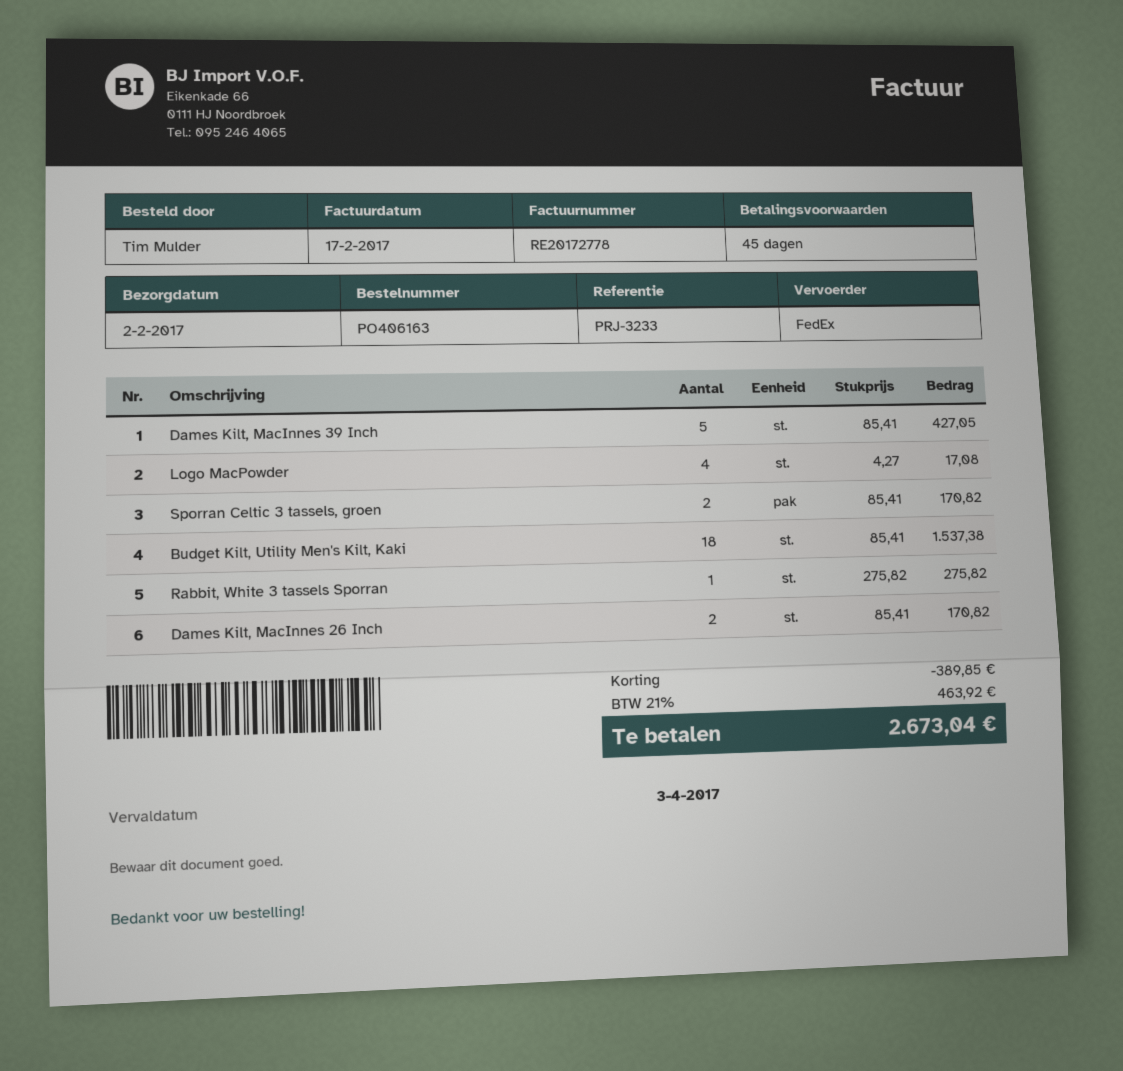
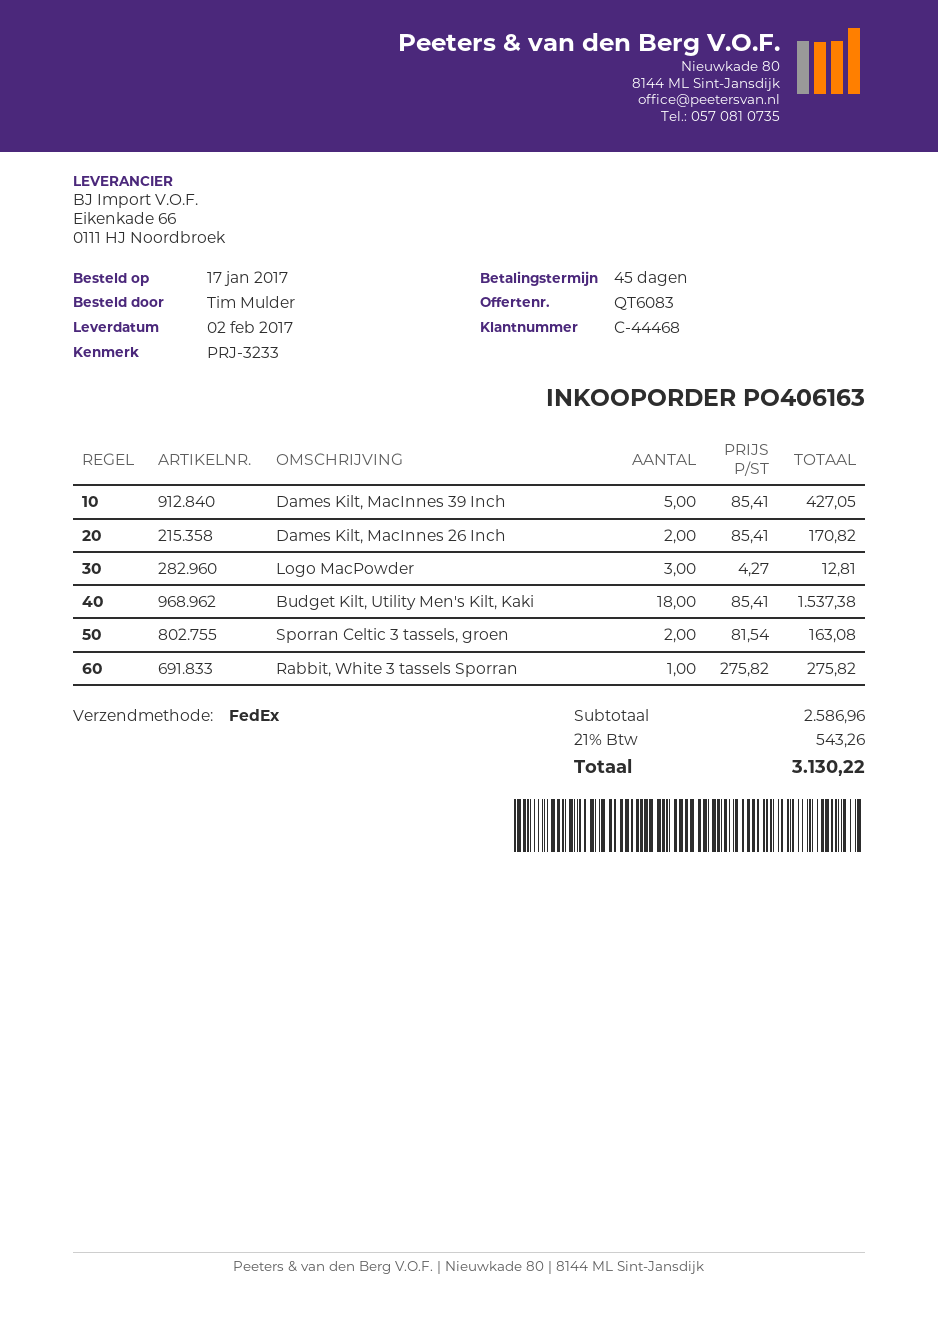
Logo MacPowder: 4 x 4.27 = 17.08 -> 3 x 4.27 = 12.81
Sporran Celtic 3 tassels, groen: 2 x 85.41 = 170.82 -> 2 x 81.54 = 163.08
discount: 389.85 -> none
tax: 21% = 463.92 -> 21% = 543.26
total: 2673.04 -> 3130.22

